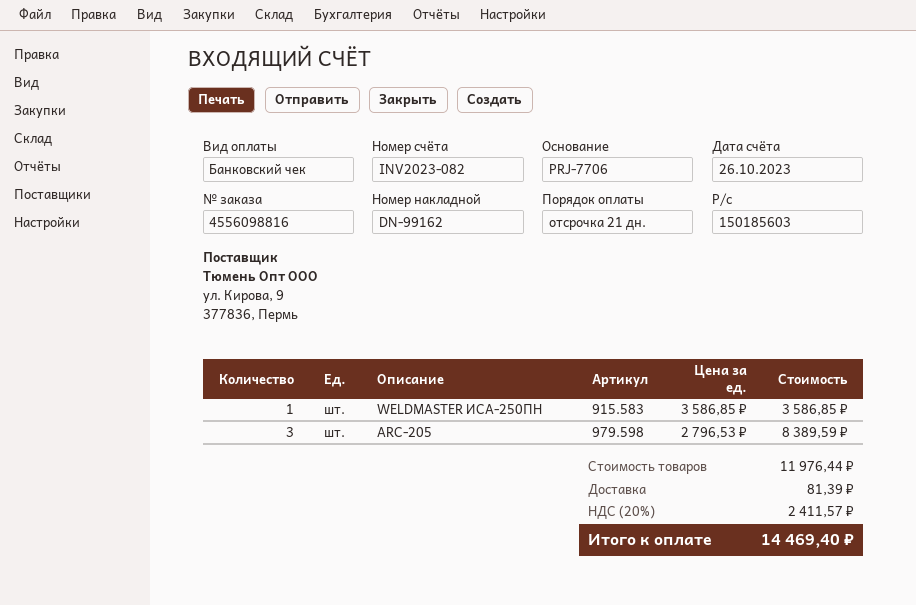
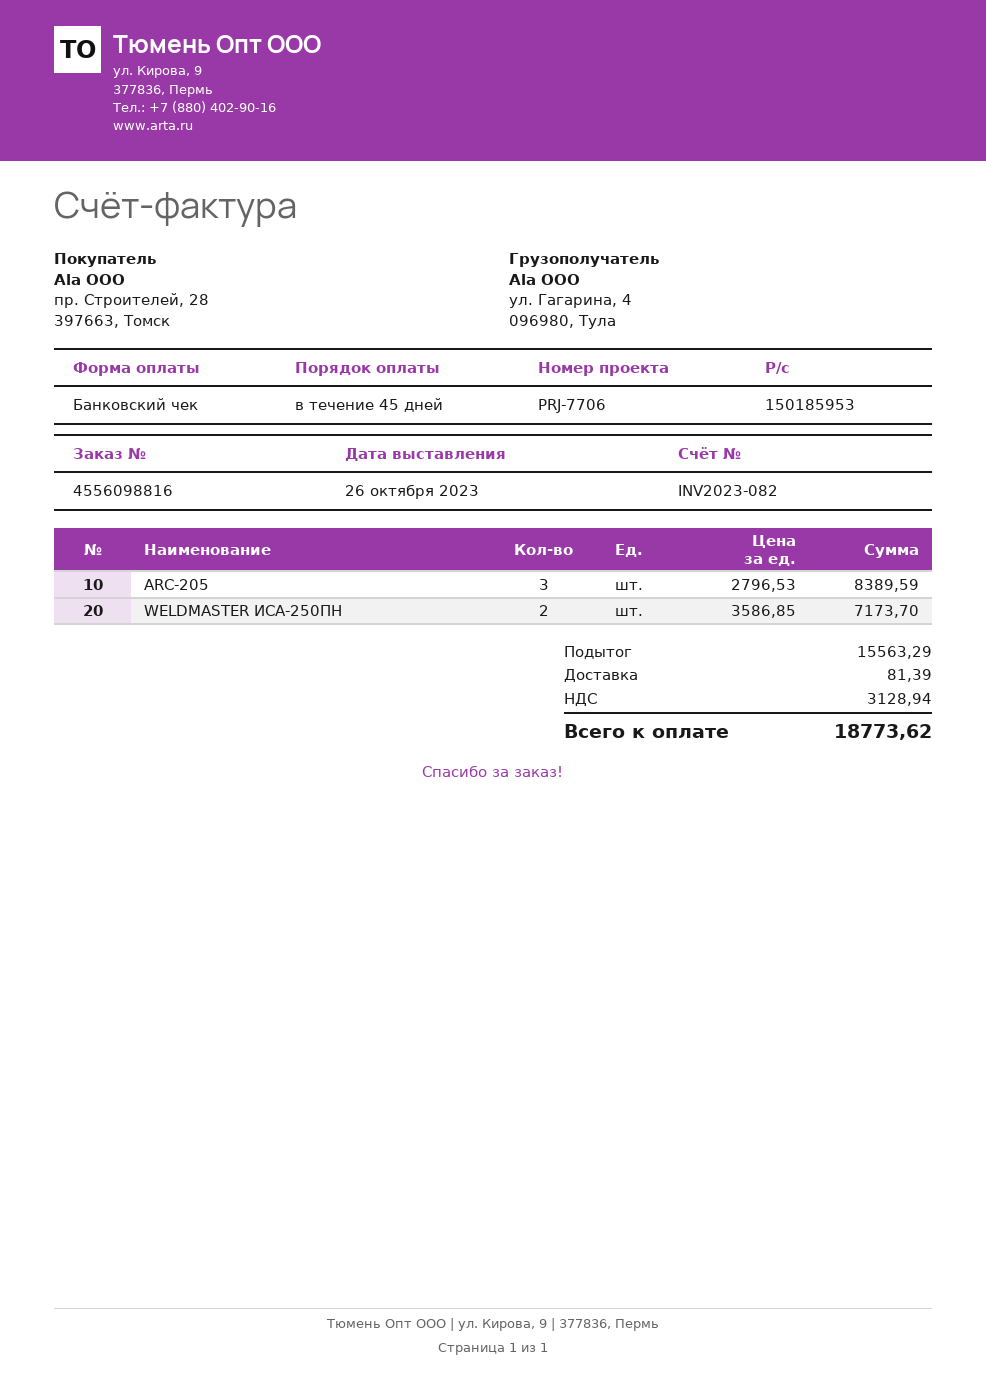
payment terms: 21 days -> 45 days
bank account: 150185603 -> 150185953
WELDMASTER ИСА-250ПН: 1 x 3586.85 = 3586.85 -> 2 x 3586.85 = 7173.70
subtotal: 11976.44 -> 15563.29
tax: 2411.57 -> 3128.94
total: 14469.40 -> 18773.62

